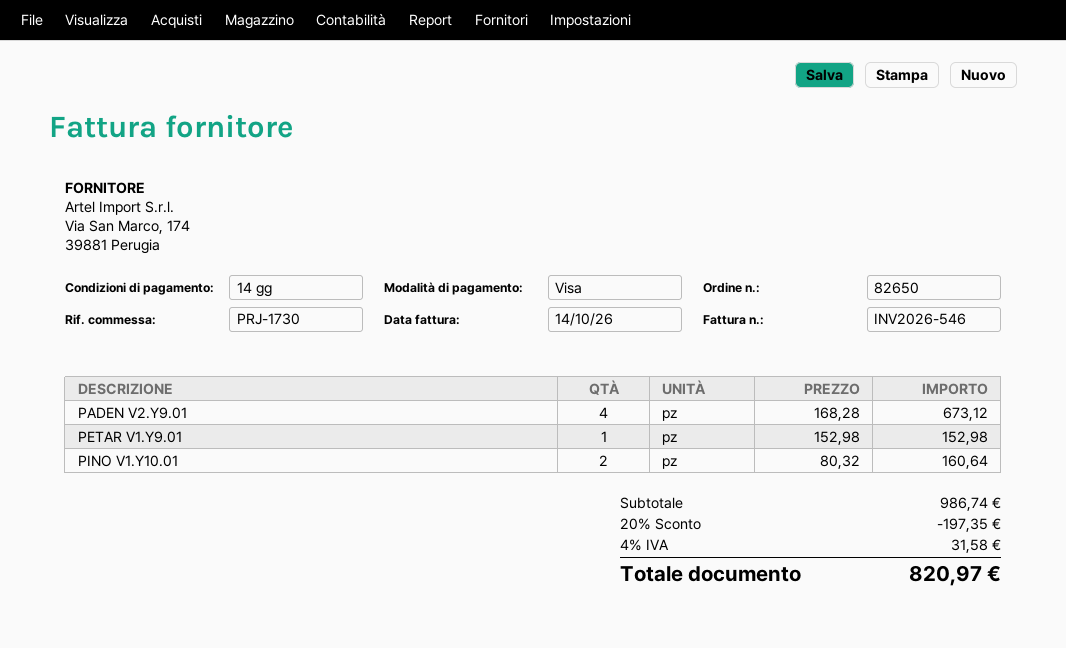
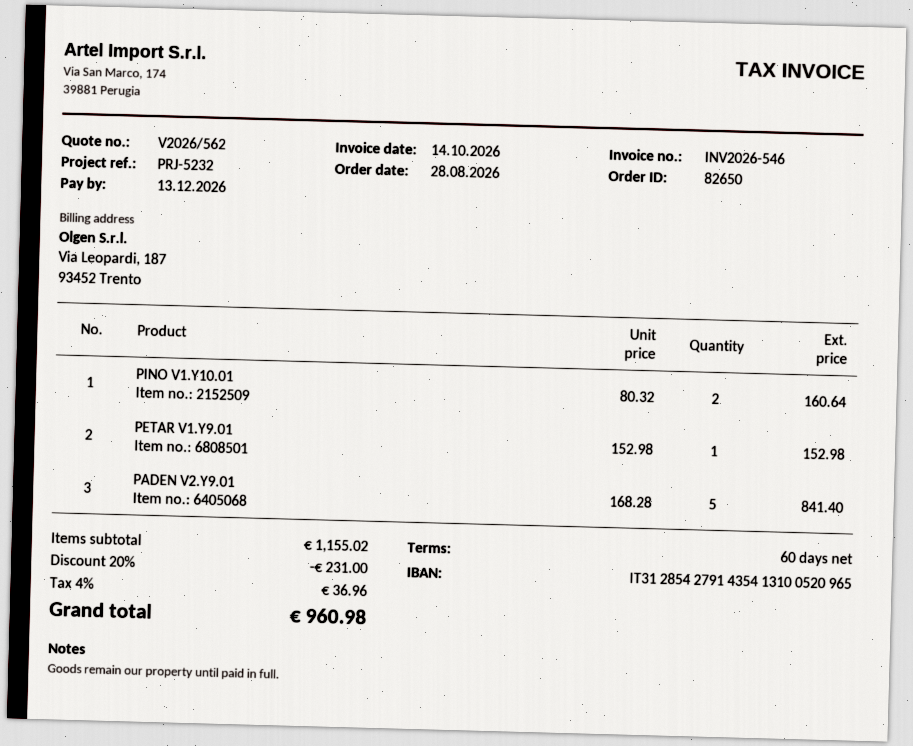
payment terms: 14 days -> 60 days
reference: PRJ-1730 -> PRJ-5232
PADEN V2.Y9.01: 4 x 168.28 = 673.12 -> 5 x 168.28 = 841.40
subtotal: 986.74 -> 1155.02
discount: 20% = 197.35 -> 20% = 231.00
tax: 4% = 31.58 -> 4% = 36.96
total: 820.97 -> 960.98

